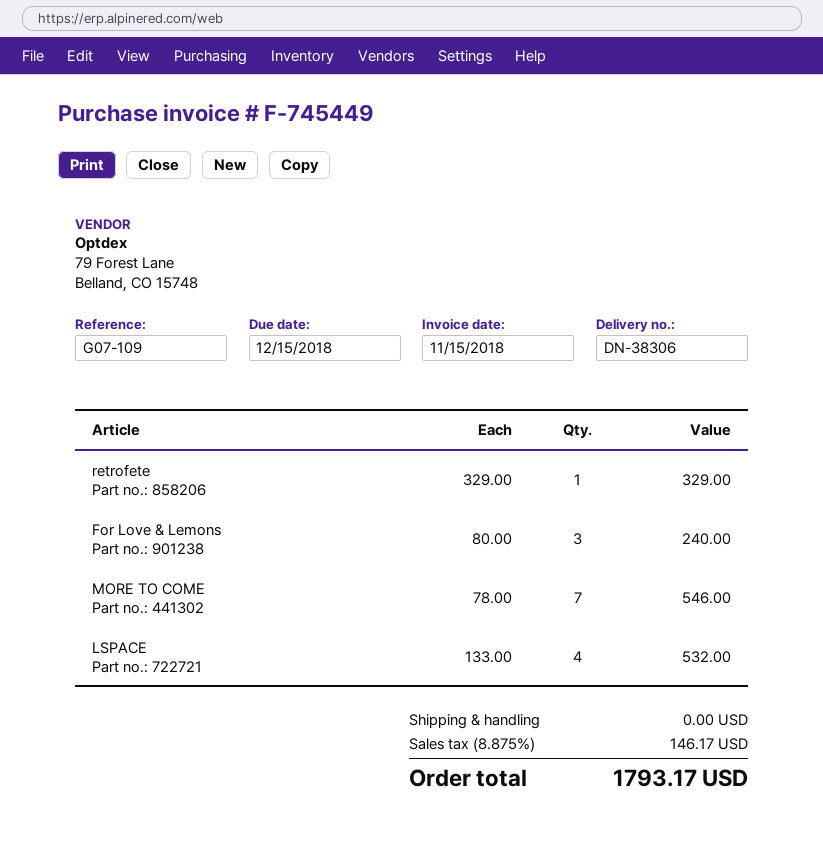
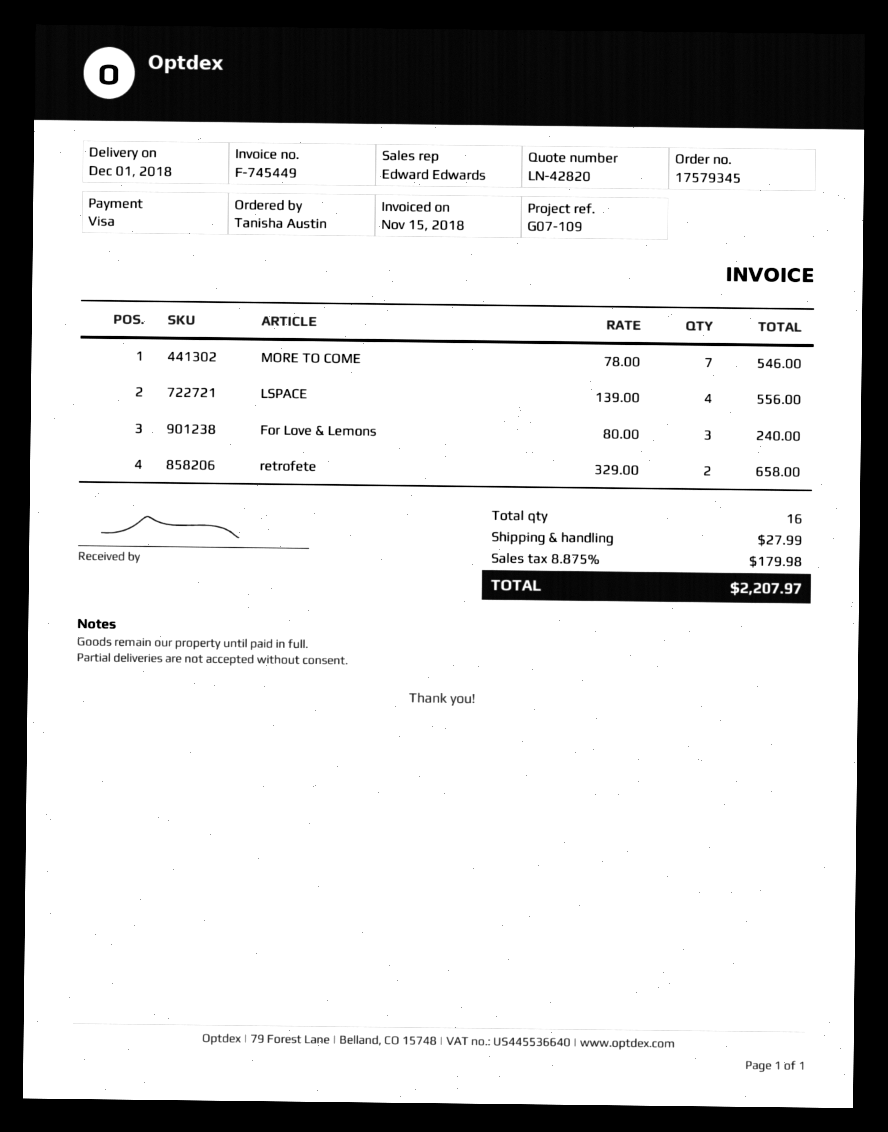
retrofete: 1 x 329.00 = 329.00 -> 2 x 329.00 = 658.00
LSPACE: 4 x 133.00 = 532.00 -> 4 x 139.00 = 556.00
shipping: 0.00 -> 27.99
tax: 8.875% = 146.17 -> 8.875% = 179.98
total: 1793.17 -> 2207.97

